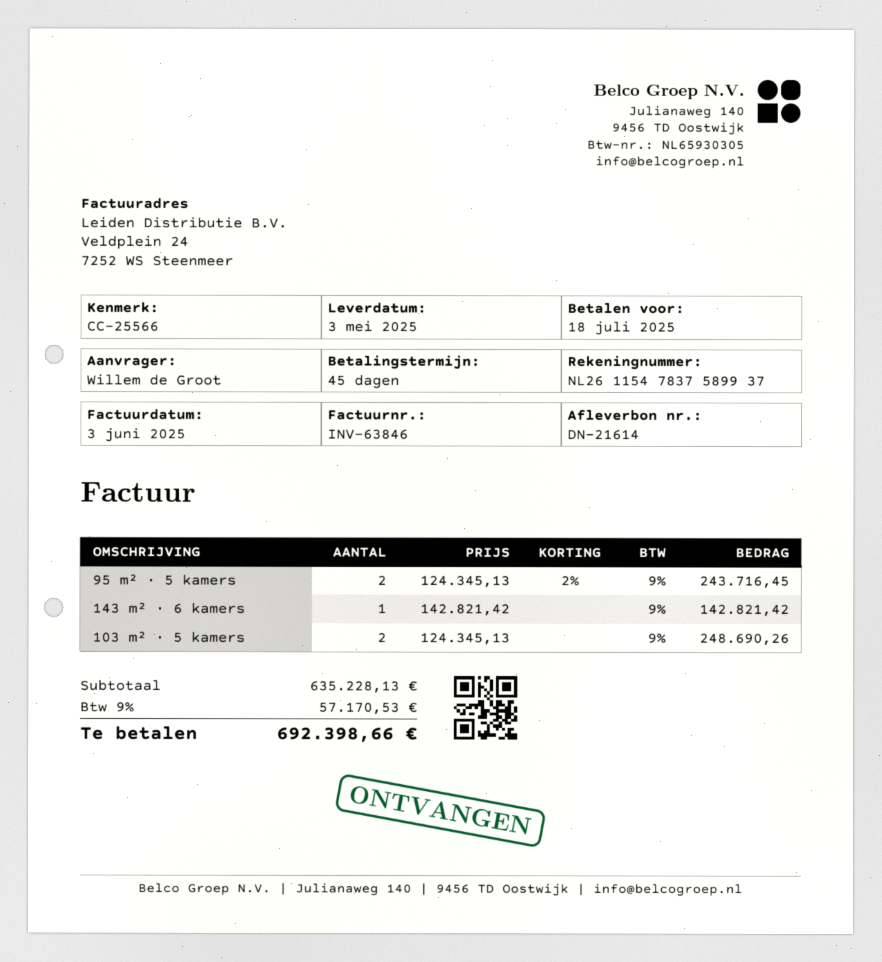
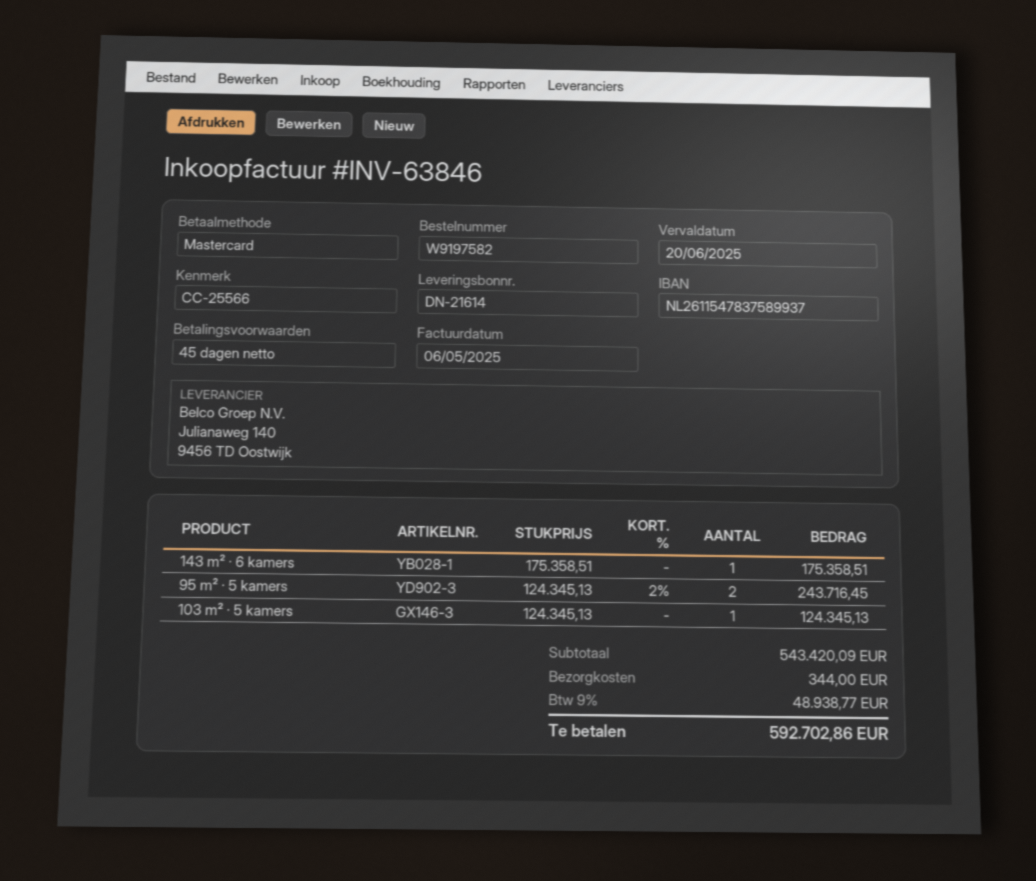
invoice date: 2025-06-03 -> 2025-05-06
due date: 2025-07-18 -> 2025-06-20
143 m² · 6 kamers: 1 x 142821.42 = 142821.42 -> 1 x 175358.51 = 175358.51
103 m² · 5 kamers: 2 x 124345.13 = 248690.26 -> 1 x 124345.13 = 124345.13
subtotal: 635228.13 -> 543420.09
shipping: none -> 344.00
tax: 9% = 57170.53 -> 9% = 48938.77
total: 692398.66 -> 592702.86

